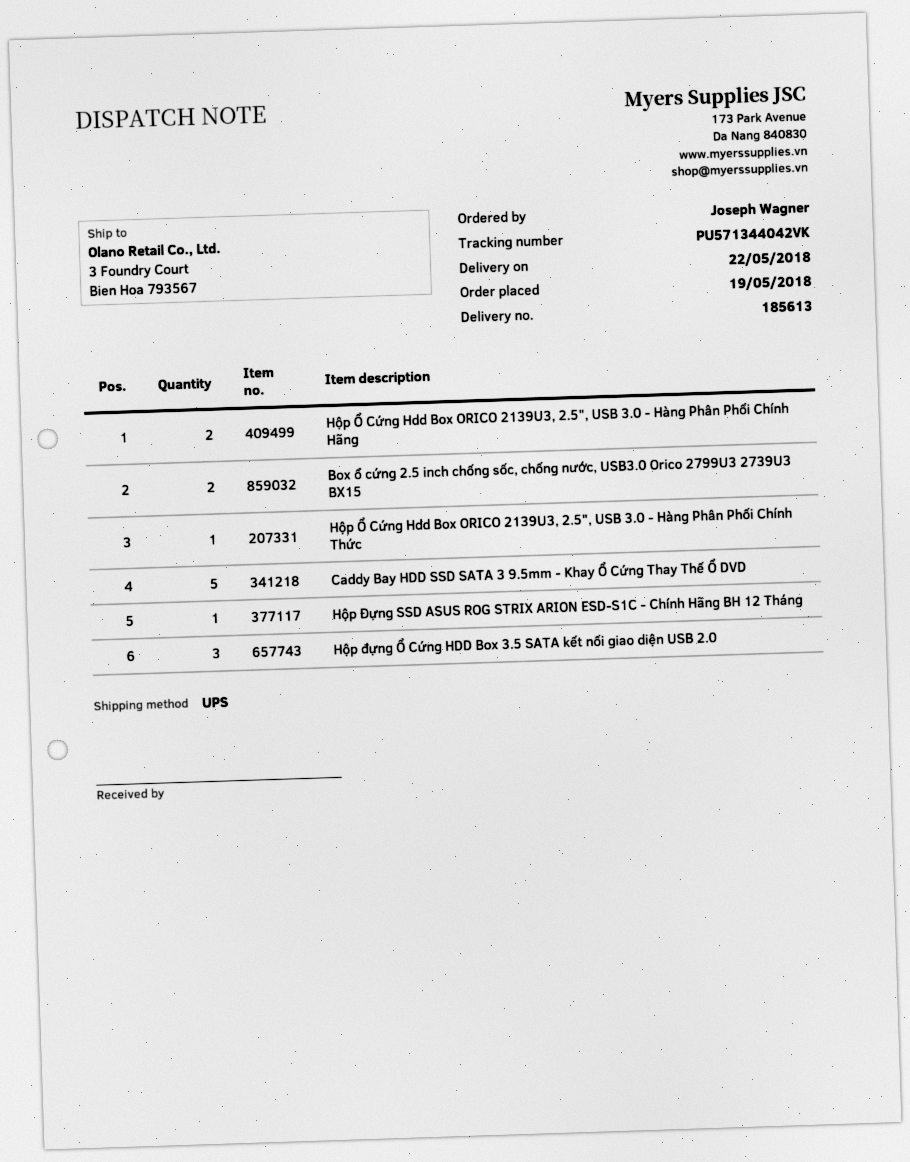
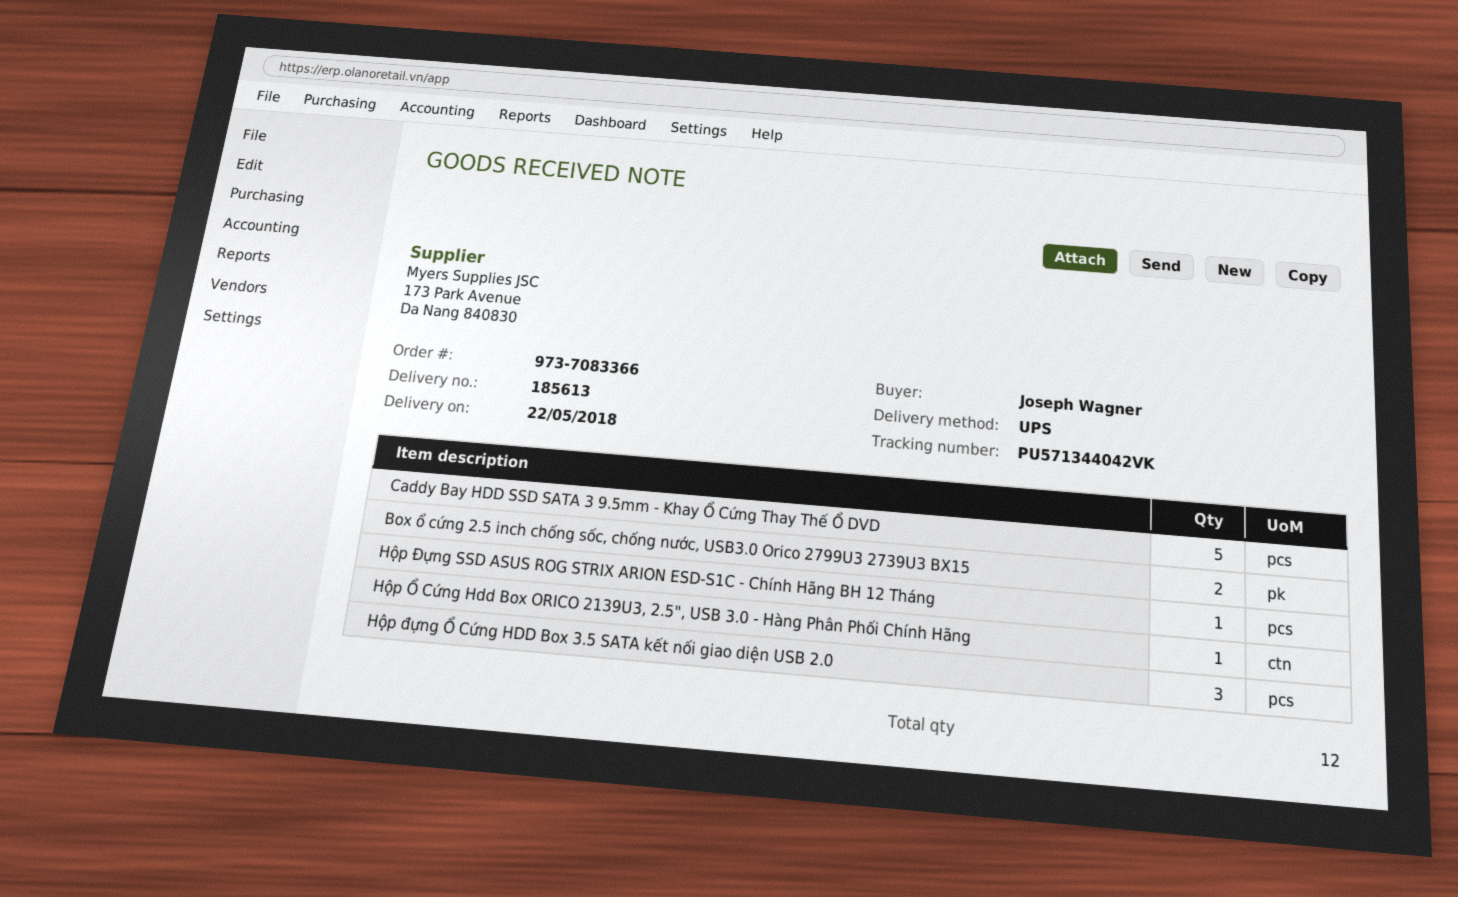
Hộp Ổ Cứng Hdd Box ORICO 2139U3, 2.5", USB 3.0 - Hàng Phân Phối Chính Hãng: 2 -> 1
Hộp Ổ Cứng Hdd Box ORICO 2139U3, 2.5", USB 3.0 - Hàng Phân Phối Chính Thức: 1 -> none

